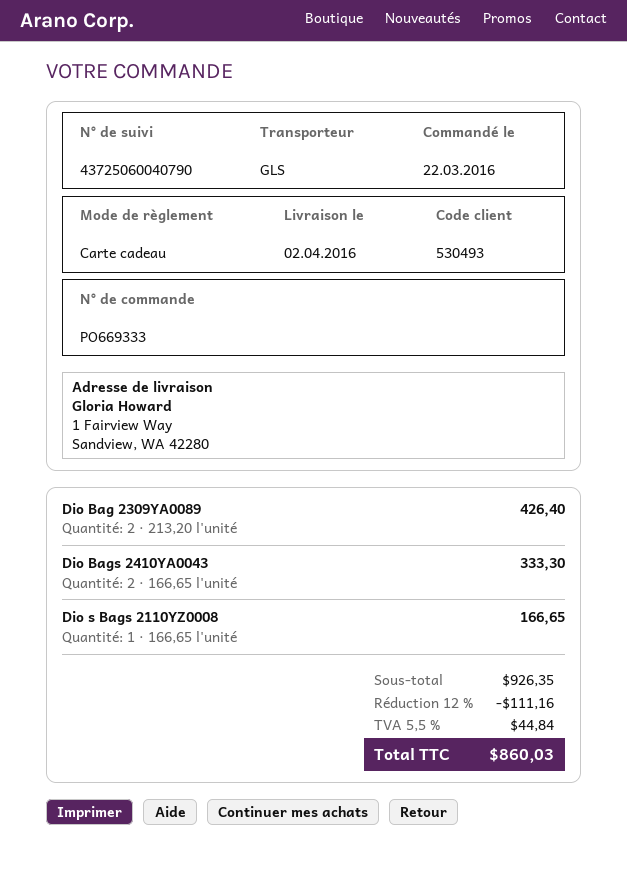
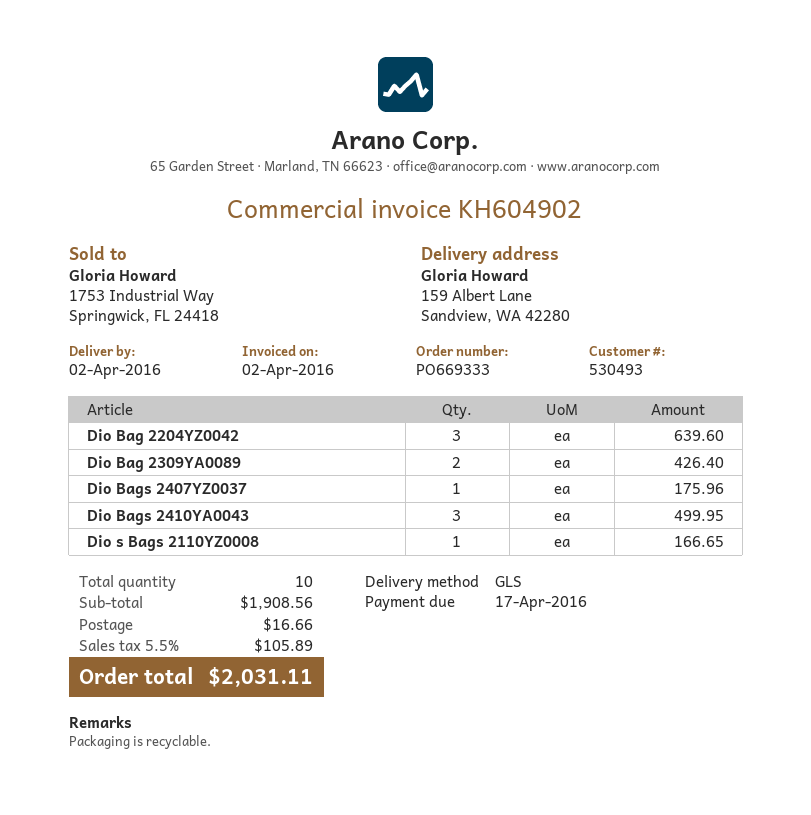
ship to: 1 Fairview Way, Sandview, WA 42280 -> 159 Albert Lane, Sandview, WA 42280
Dio Bags 2410YA0043: 2 for 333.30 -> 3 for 499.95
Dio Bag 2204YZ0042: none -> 3 for 639.60
Dio Bags 2407YZ0037: none -> 1 for 175.96
subtotal: 926.35 -> 1908.56
discount: 12% = 111.16 -> none
shipping: none -> 16.66
tax: 5.5% = 44.84 -> 5.5% = 105.89
total: 860.03 -> 2031.11

